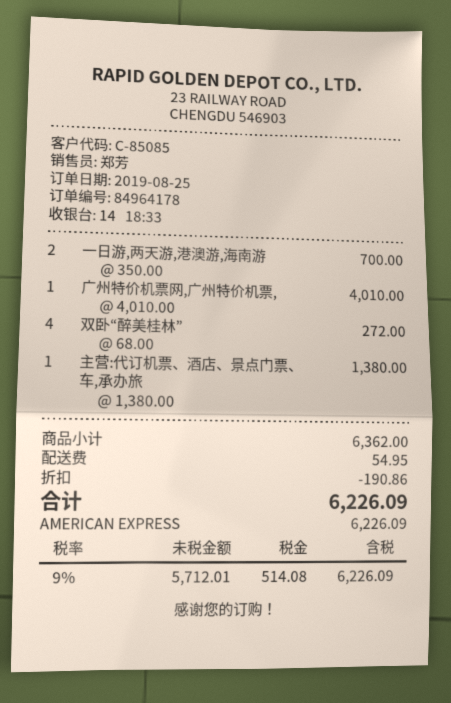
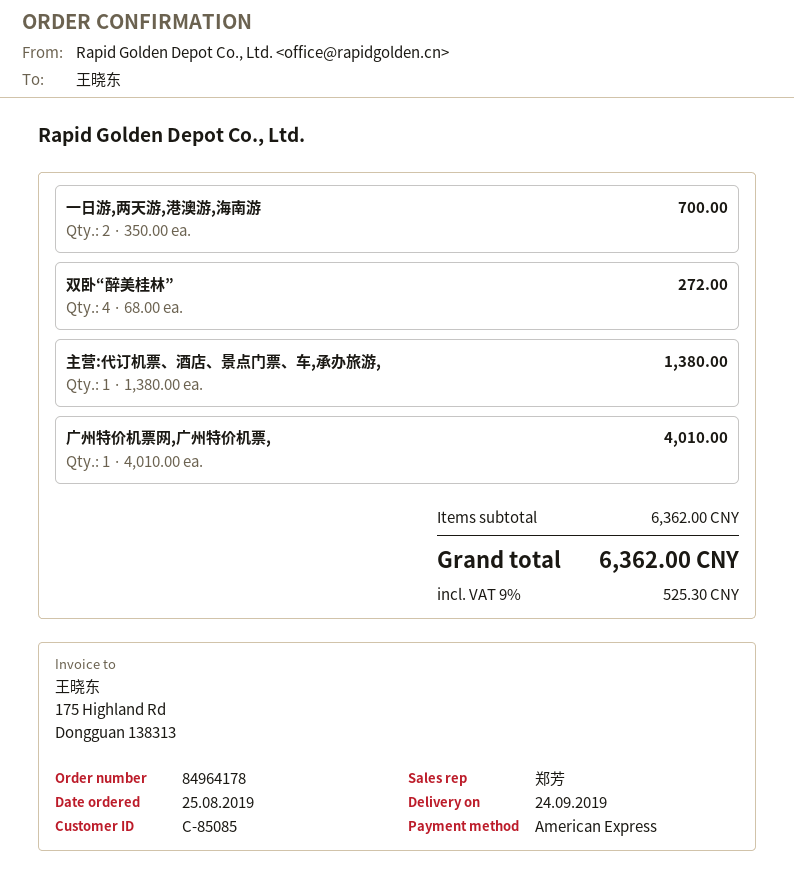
discount: 190.86 -> none
shipping: 54.95 -> none
tax: 9% = 514.08 -> 9% = 525.30
total: 6226.09 -> 6362.00

